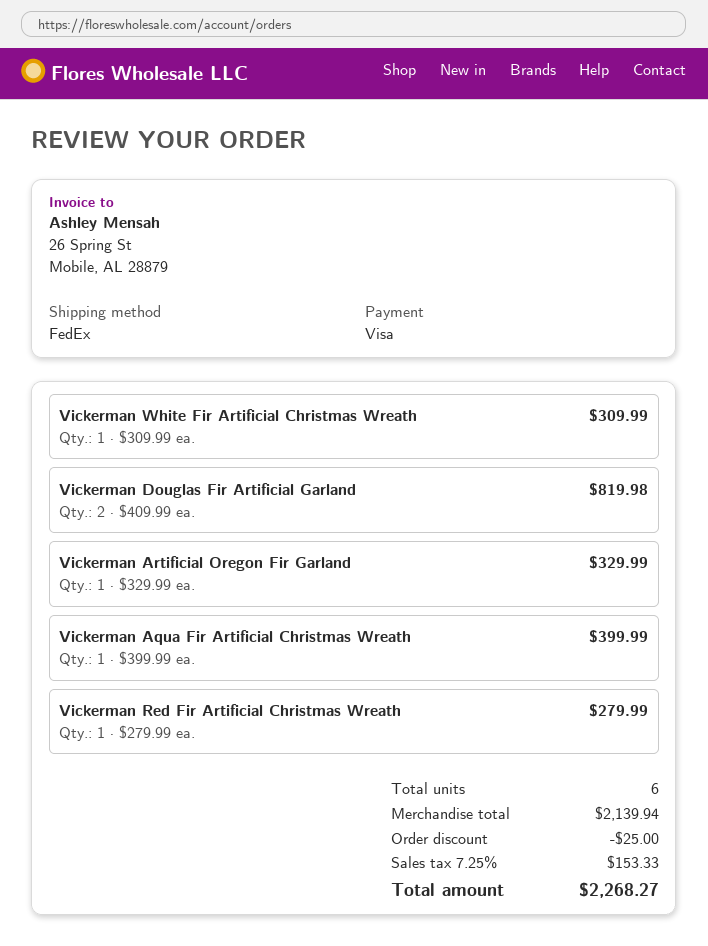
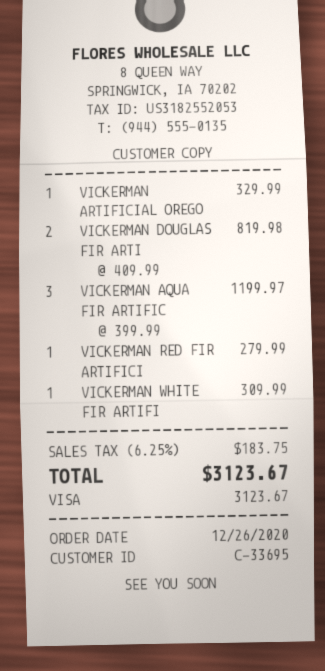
Vickerman Aqua Fir Artificial Christmas Wreath: 1 x 399.99 = 399.99 -> 3 x 399.99 = 1199.97
discount: 25.00 -> none
tax: 7.25% = 153.33 -> 6.25% = 183.75
total: 2268.27 -> 3123.67

